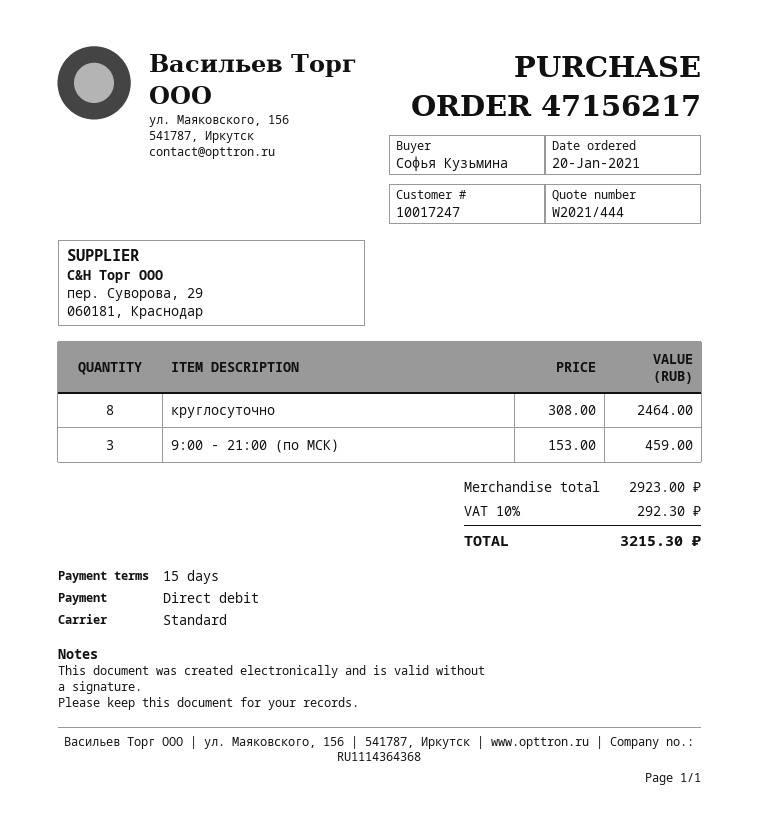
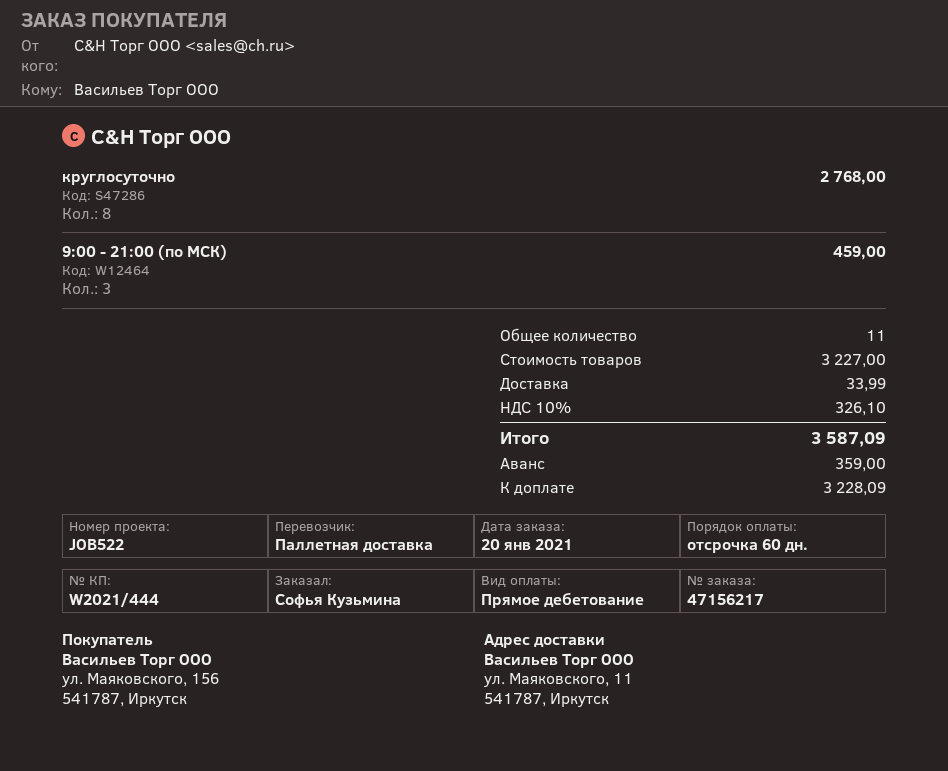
payment terms: 15 days -> 60 days
shipping method: standard -> pallet freight
круглосуточно: 8 for 2464.00 -> 8 for 2768.00
subtotal: 2923.00 -> 3227.00
shipping: none -> 33.99
tax: 10% = 292.30 -> 10% = 326.10
total: 3215.30 -> 3587.09

